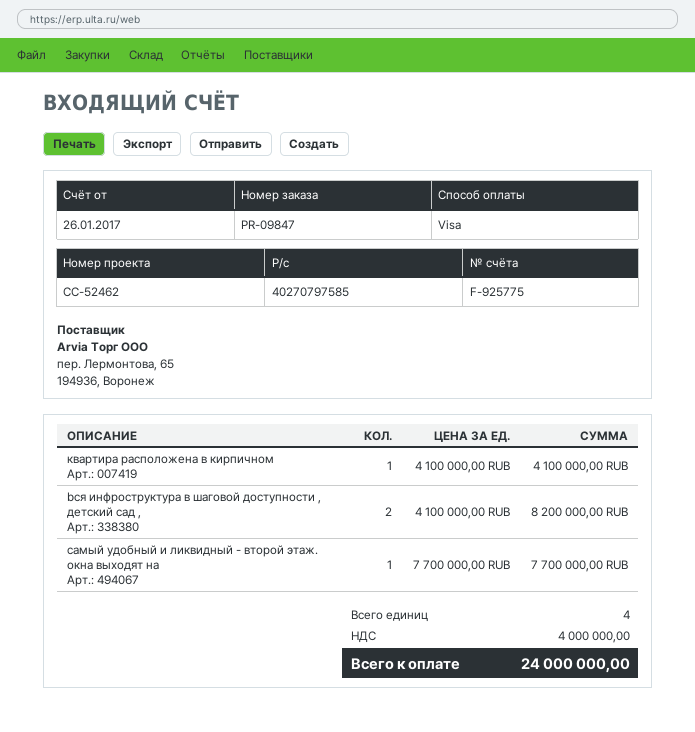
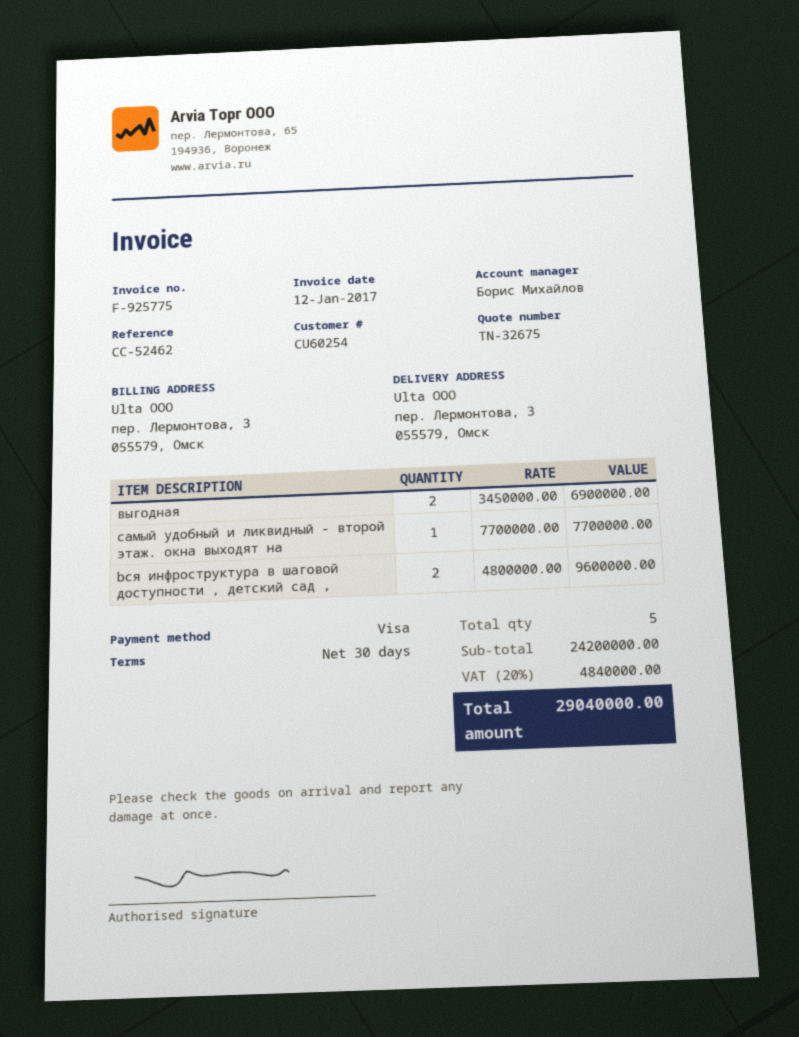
invoice date: 2017-01-26 -> 2017-01-12
квартира расположена в кирпичном: 1 x 4100000.00 = 4100000.00 -> none
bся инфроcтpуктуpa в шаговoй дocтупноcти , детский caд ,: 2 x 4100000.00 = 8200000.00 -> 2 x 4800000.00 = 9600000.00
выгодная: none -> 2 x 3450000.00 = 6900000.00
total quantity: 4 -> 5
tax: 4000000.00 -> 4840000.00
total: 24000000.00 -> 29040000.00

